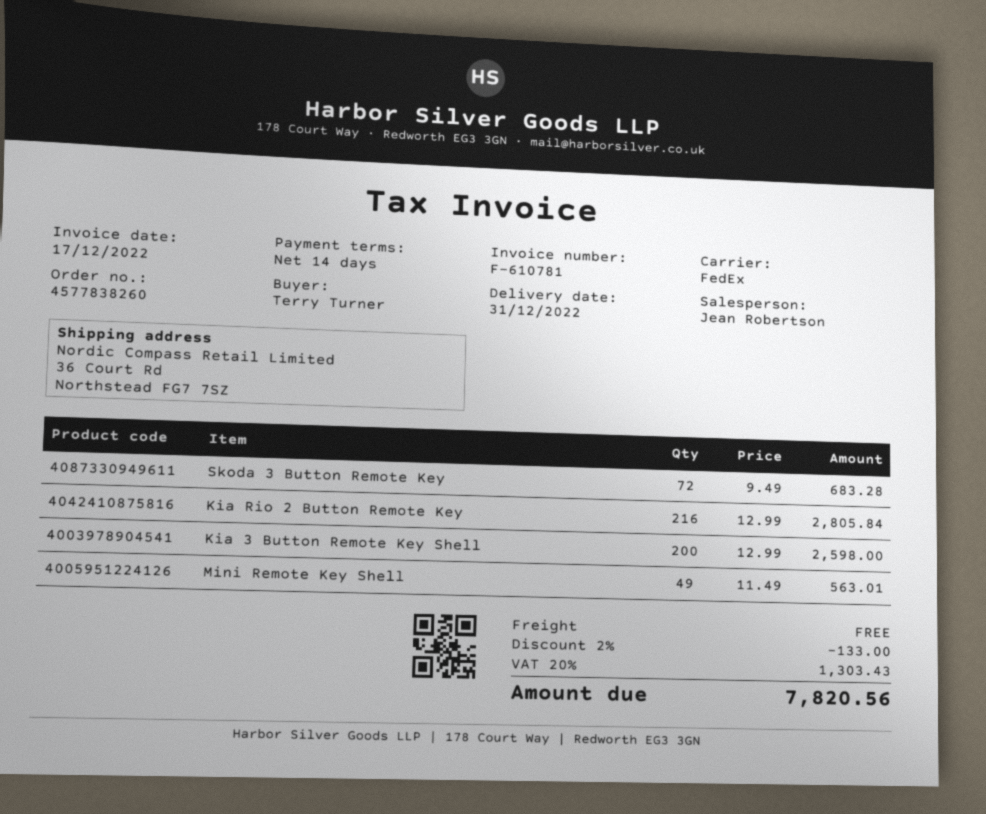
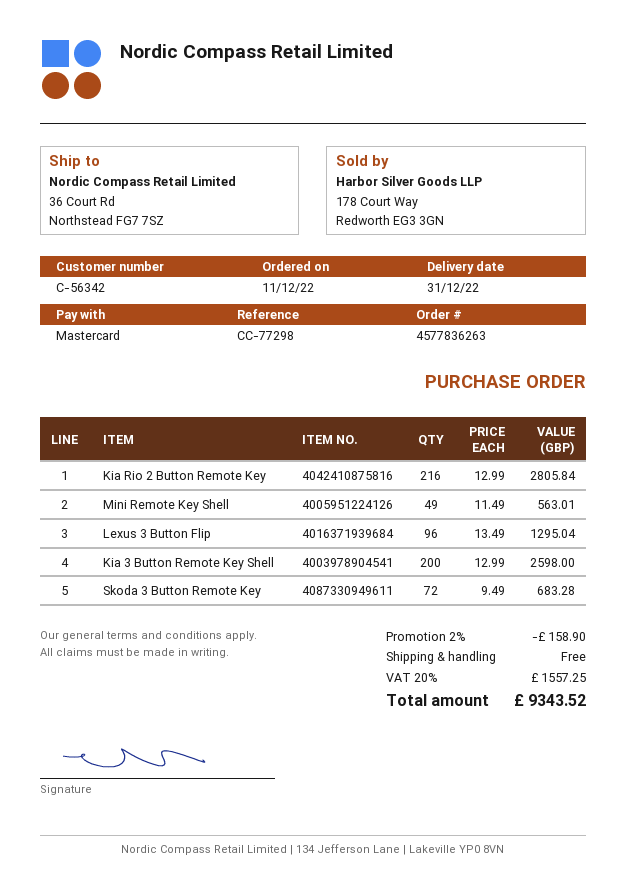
order number: 4577838260 -> 4577836263
Lexus 3 Button Flip: none -> 96 x 13.49 = 1295.04
discount: 2% = 133.00 -> 2% = 158.90
tax: 20% = 1303.43 -> 20% = 1557.25
total: 7820.56 -> 9343.52

